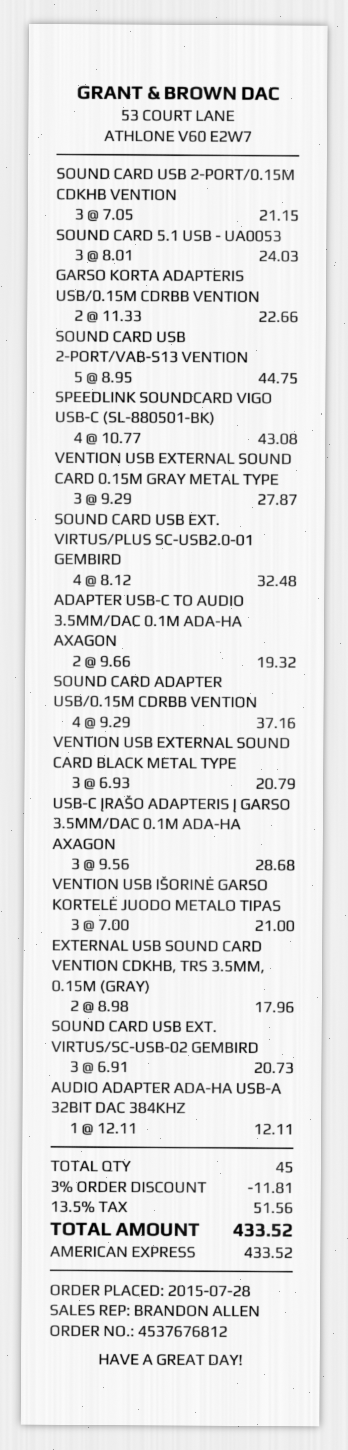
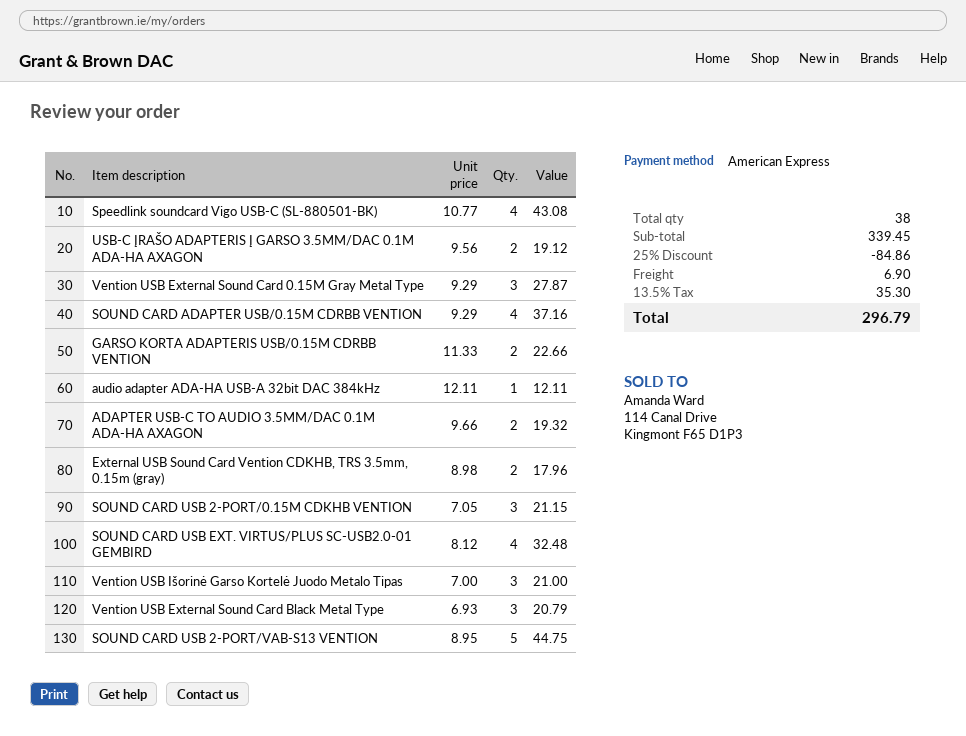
SOUND CARD 5.1 USB - UA0053: 3 x 8.01 = 24.03 -> none
USB-C ĮRAŠO ADAPTERIS Į GARSO 3.5MM/DAC 0.1M ADA-HA AXAGON: 3 x 9.56 = 28.68 -> 2 x 9.56 = 19.12
SOUND CARD USB EXT. VIRTUS/SC-USB-02 GEMBIRD: 3 x 6.91 = 20.73 -> none
total quantity: 45 -> 38
discount: 3% = 11.81 -> 25% = 84.86
shipping: none -> 6.90
tax: 13.5% = 51.56 -> 13.5% = 35.30
total: 433.52 -> 296.79

